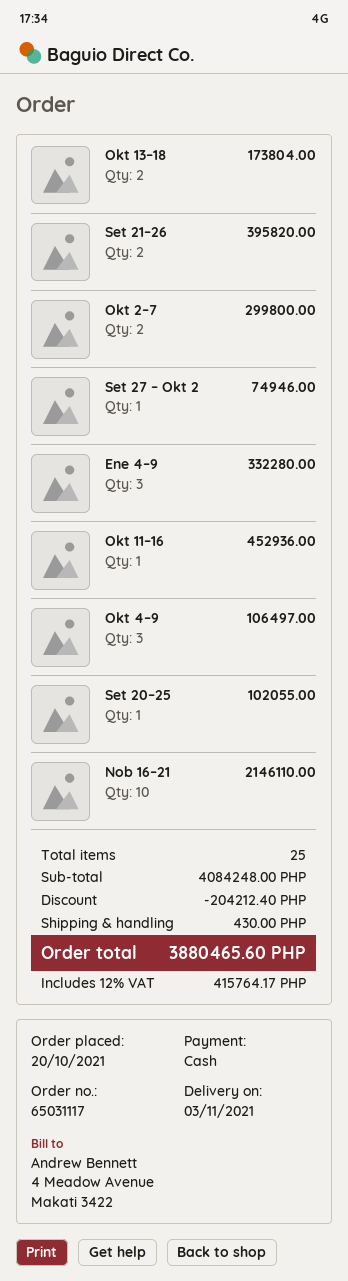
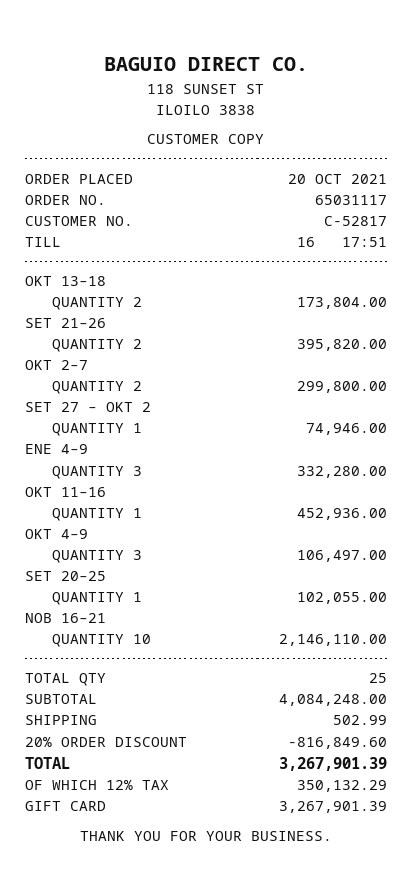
payment method: cash -> gift card
discount: 204212.40 -> 816849.60
shipping: 430.00 -> 502.99
tax: 12% = 415764.17 -> 12% = 350132.29
total: 3880465.60 -> 3267901.39

